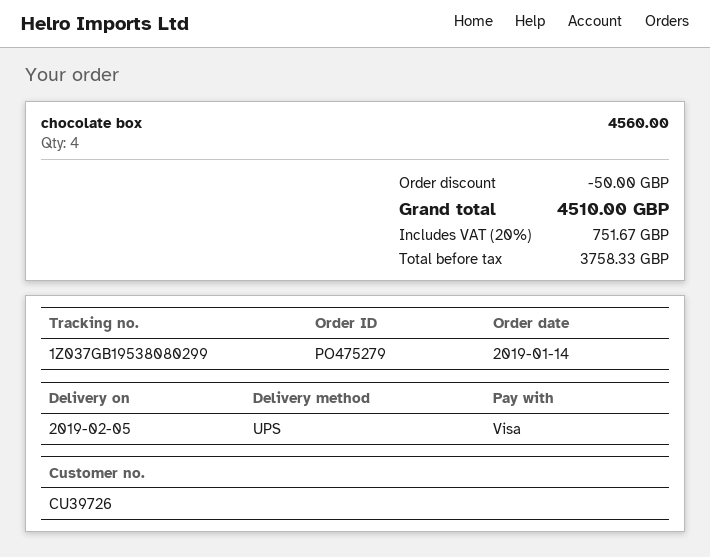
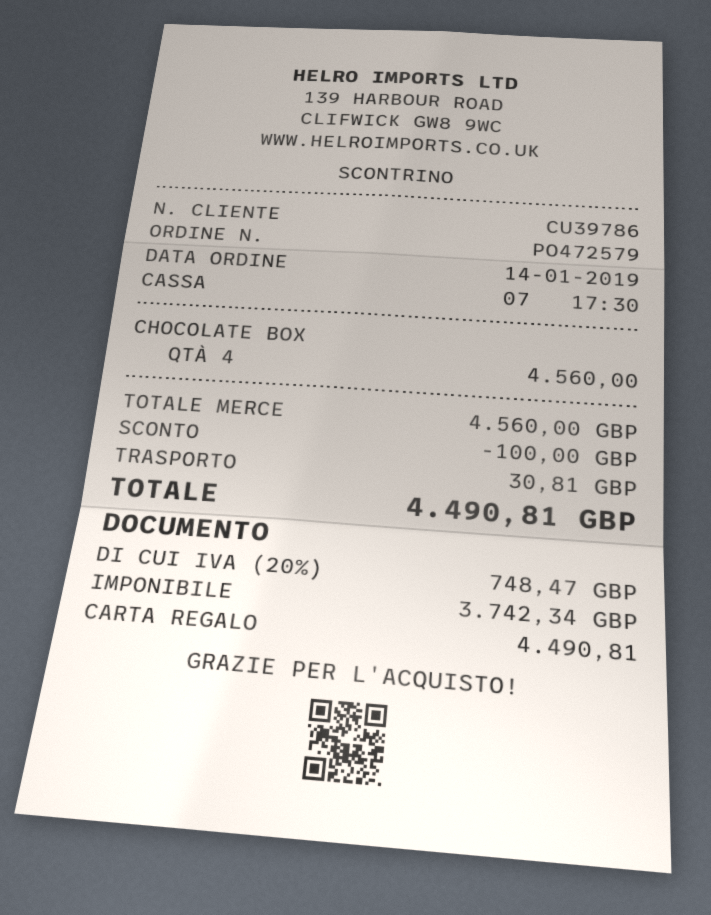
order number: PO475279 -> PO472579
customer number: CU39726 -> CU39786
payment method: Visa -> gift card
discount: 50.00 -> 100.00
shipping: none -> 30.81
net: 3758.33 -> 3742.34
tax: 20% = 751.67 -> 20% = 748.47
total: 4510.00 -> 4490.81

